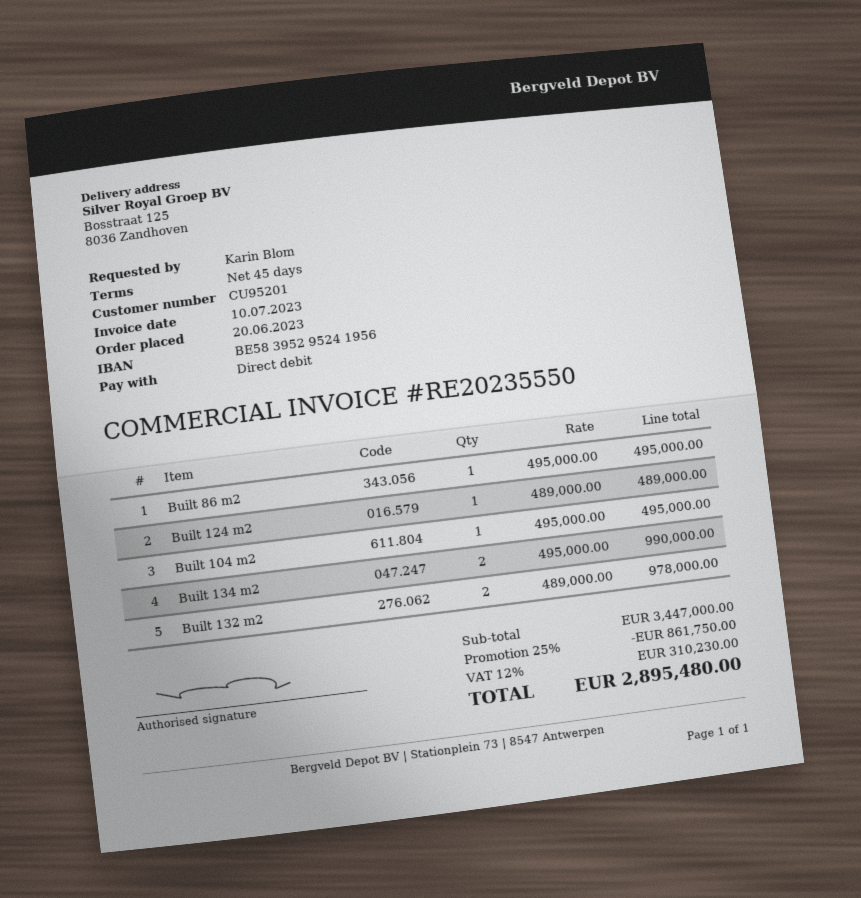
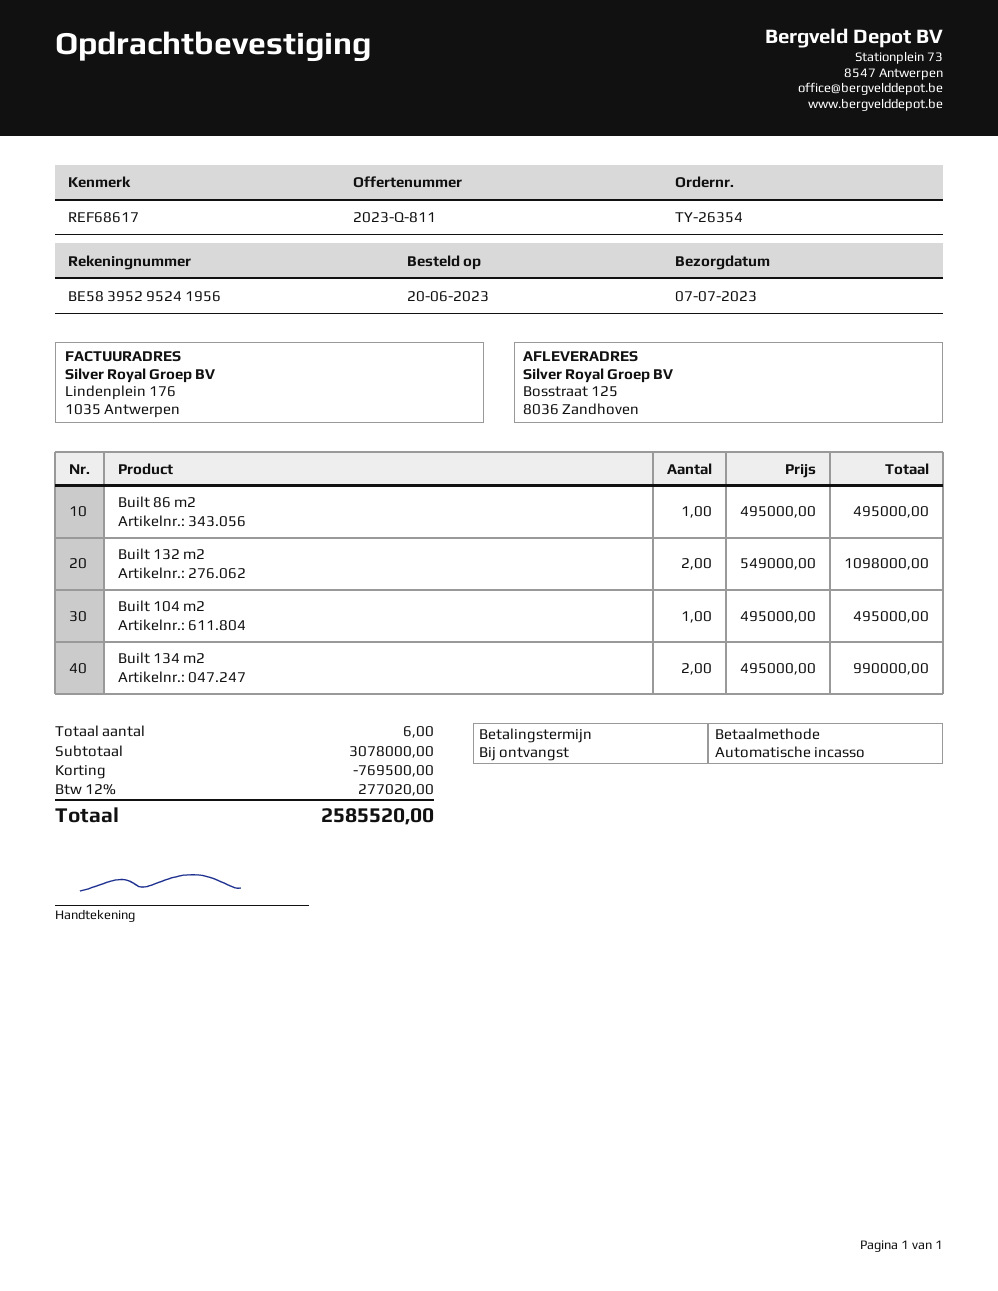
payment terms: 45 days -> on receipt
Built 124 m2: 1 x 489000.00 = 489000.00 -> none
Built 132 m2: 2 x 489000.00 = 978000.00 -> 2 x 549000.00 = 1098000.00
subtotal: 3447000.00 -> 3078000.00
discount: 861750.00 -> 769500.00
tax: 12% = 310230.00 -> 12% = 277020.00
total: 2895480.00 -> 2585520.00

